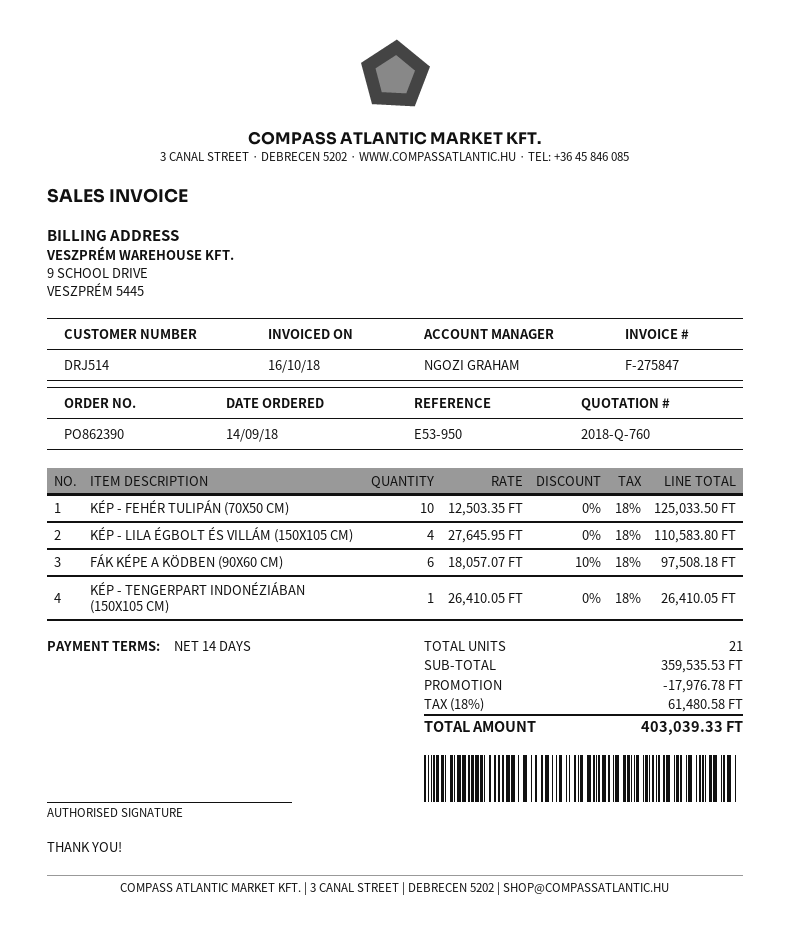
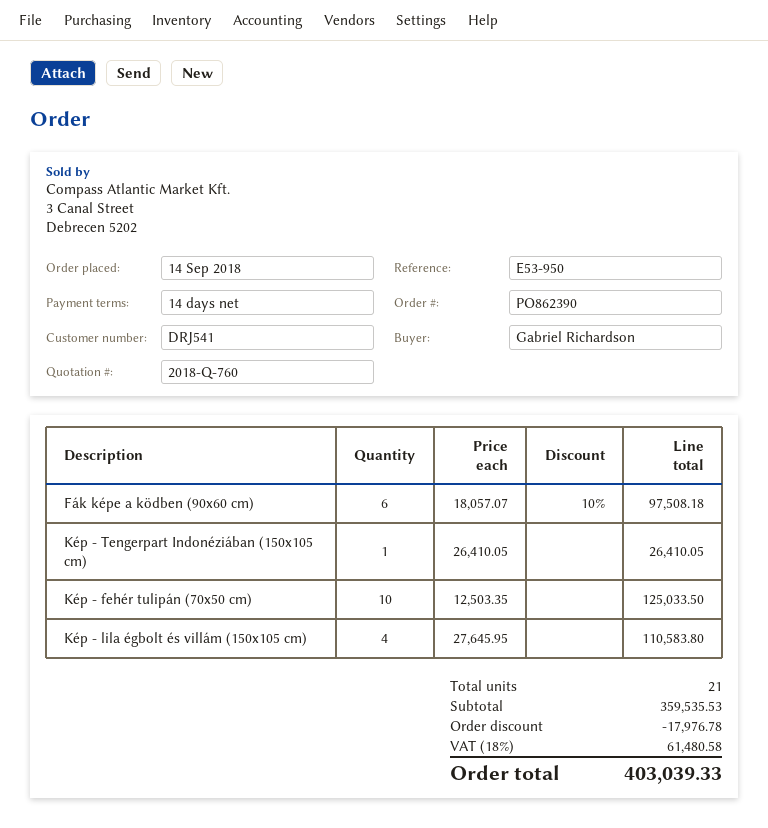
customer number: DRJ514 -> DRJ541

